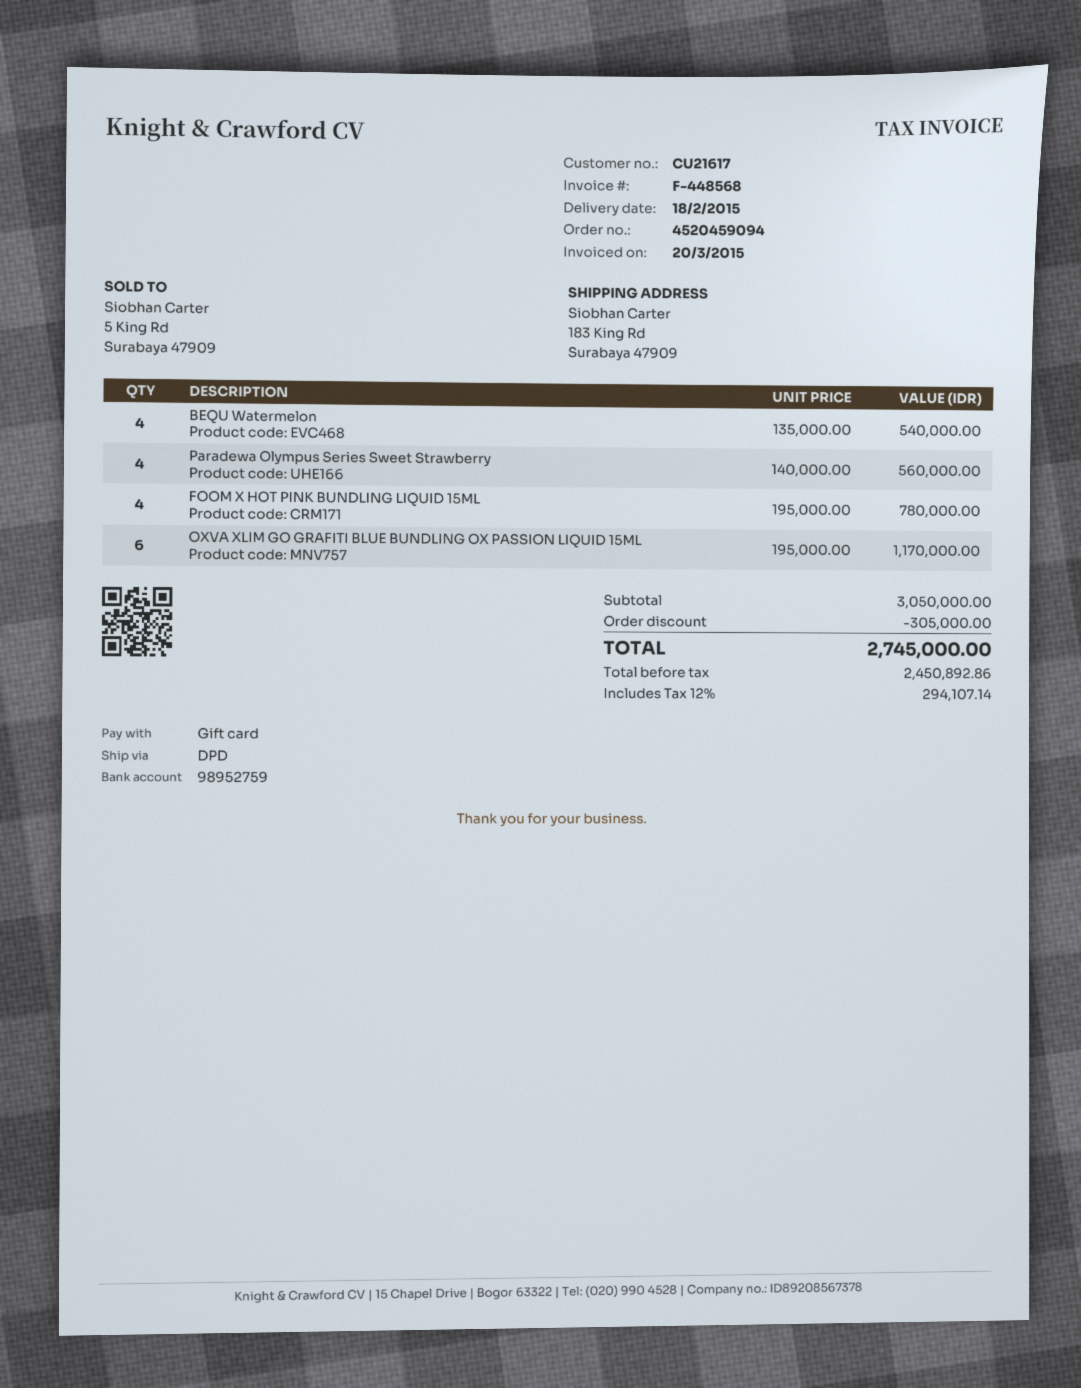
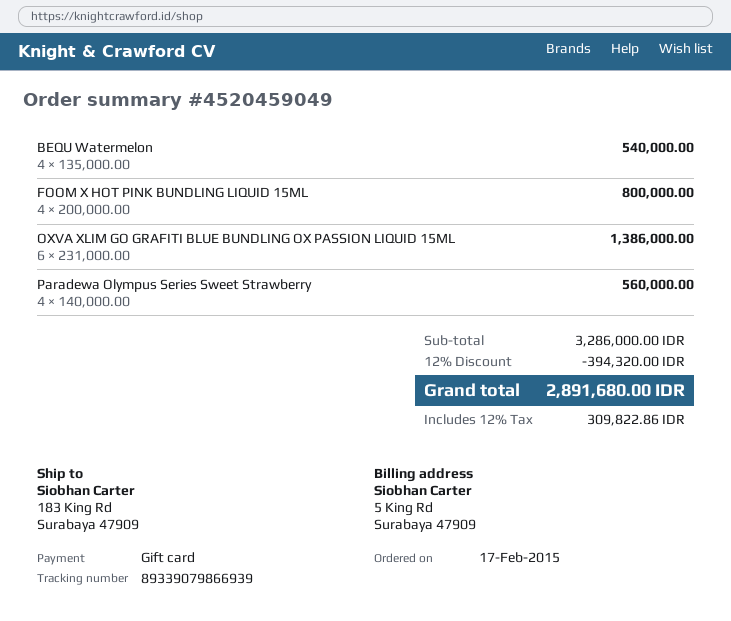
order number: 4520459094 -> 4520459049
FOOM X HOT PINK BUNDLING LIQUID 15ML: 4 x 195000.00 = 780000.00 -> 4 x 200000.00 = 800000.00
OXVA XLIM GO GRAFITI BLUE BUNDLING OX PASSION LIQUID 15ML: 6 x 195000.00 = 1170000.00 -> 6 x 231000.00 = 1386000.00
subtotal: 3050000.00 -> 3286000.00
discount: 305000.00 -> 394320.00
tax: 12% = 294107.14 -> 12% = 309822.86
total: 2745000.00 -> 2891680.00

